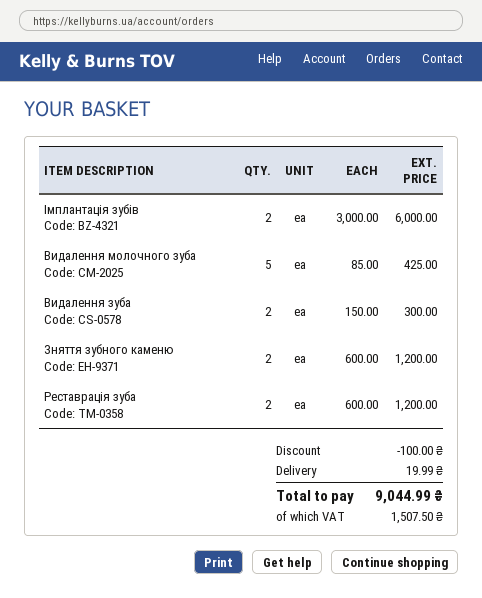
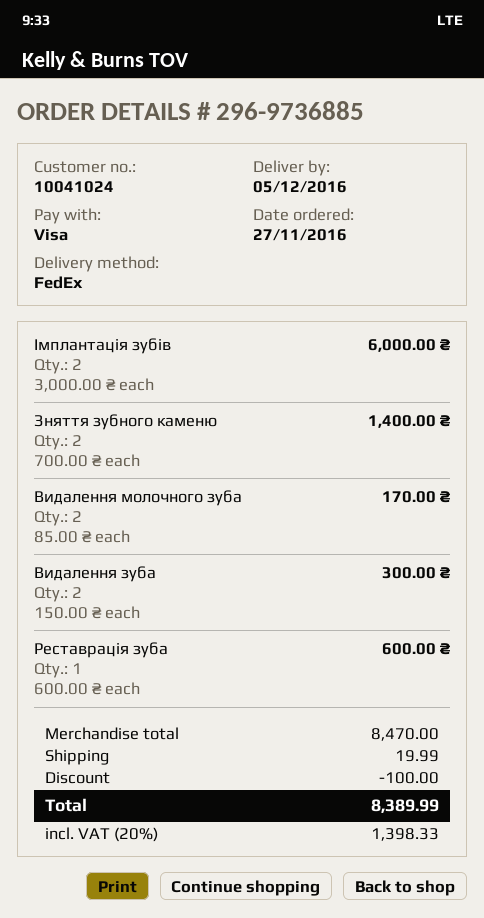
Видалення молочного зуба: 5 x 85.00 = 425.00 -> 2 x 85.00 = 170.00
Зняття зубного каменю: 2 x 600.00 = 1200.00 -> 2 x 700.00 = 1400.00
Реставрація зуба: 2 x 600.00 = 1200.00 -> 1 x 600.00 = 600.00
tax: 1507.50 -> 1398.33
total: 9044.99 -> 8389.99

